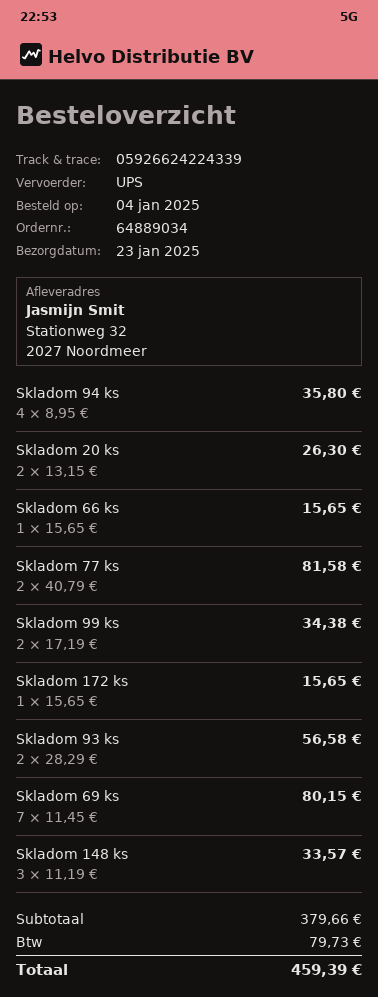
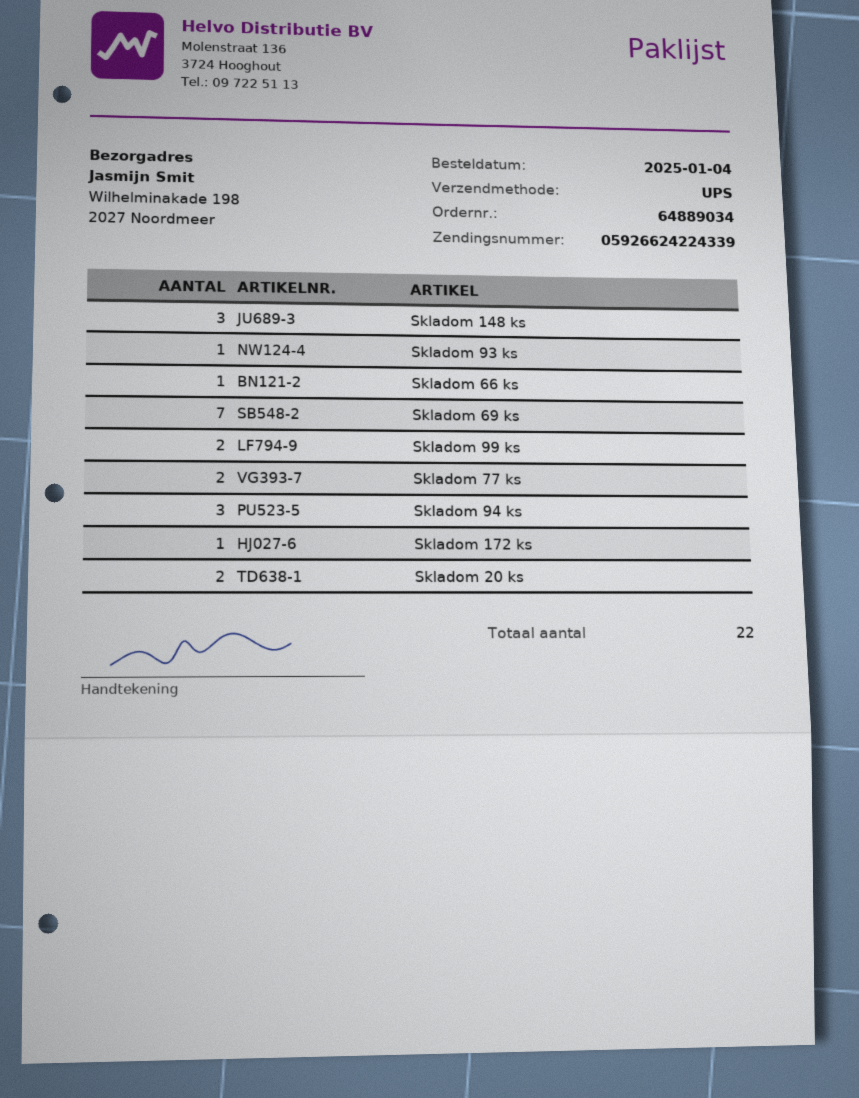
ship to: Stationweg 32, 2027 Noordmeer -> Wilhelminakade 198, 2027 Noordmeer
Skladom 94 ks: 4 -> 3
Skladom 93 ks: 2 -> 1

